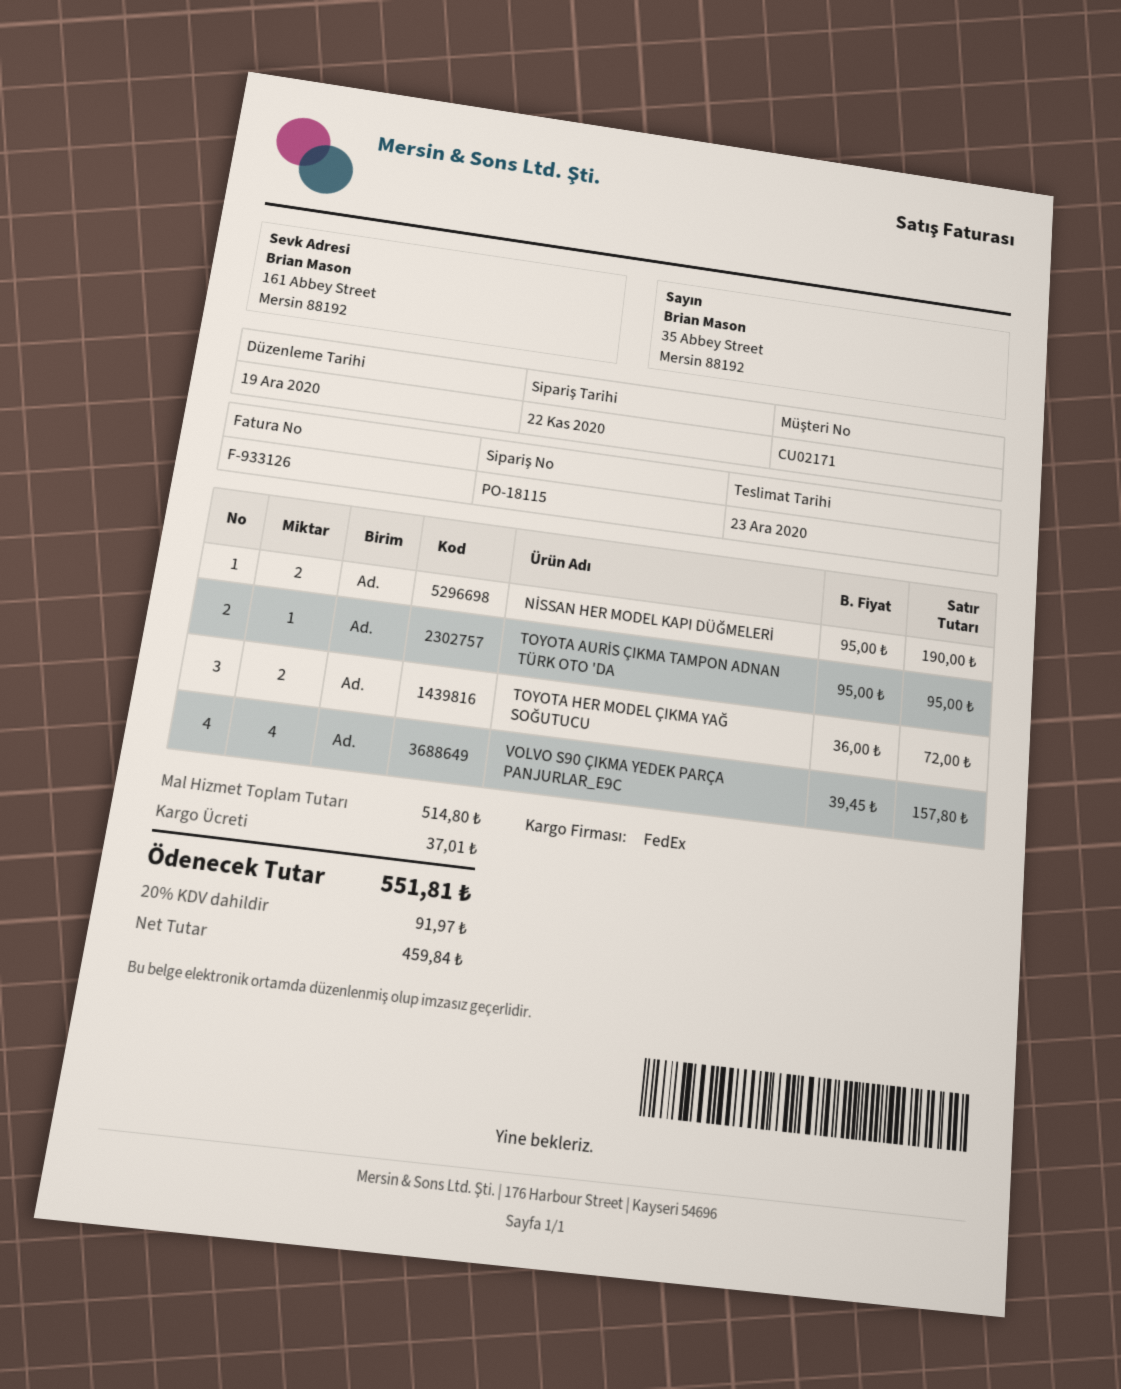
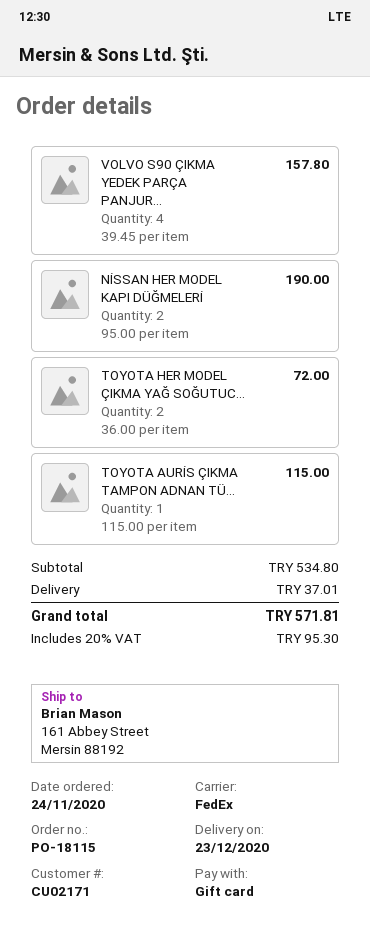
order date: 2020-11-22 -> 2020-11-24
TOYOTA AURİS ÇIKMA TAMPON ADNAN TÜRK OTO 'DA: 1 x 95.00 = 95.00 -> 1 x 115.00 = 115.00
subtotal: 514.80 -> 534.80
tax: 20% = 91.97 -> 20% = 95.30
total: 551.81 -> 571.81

